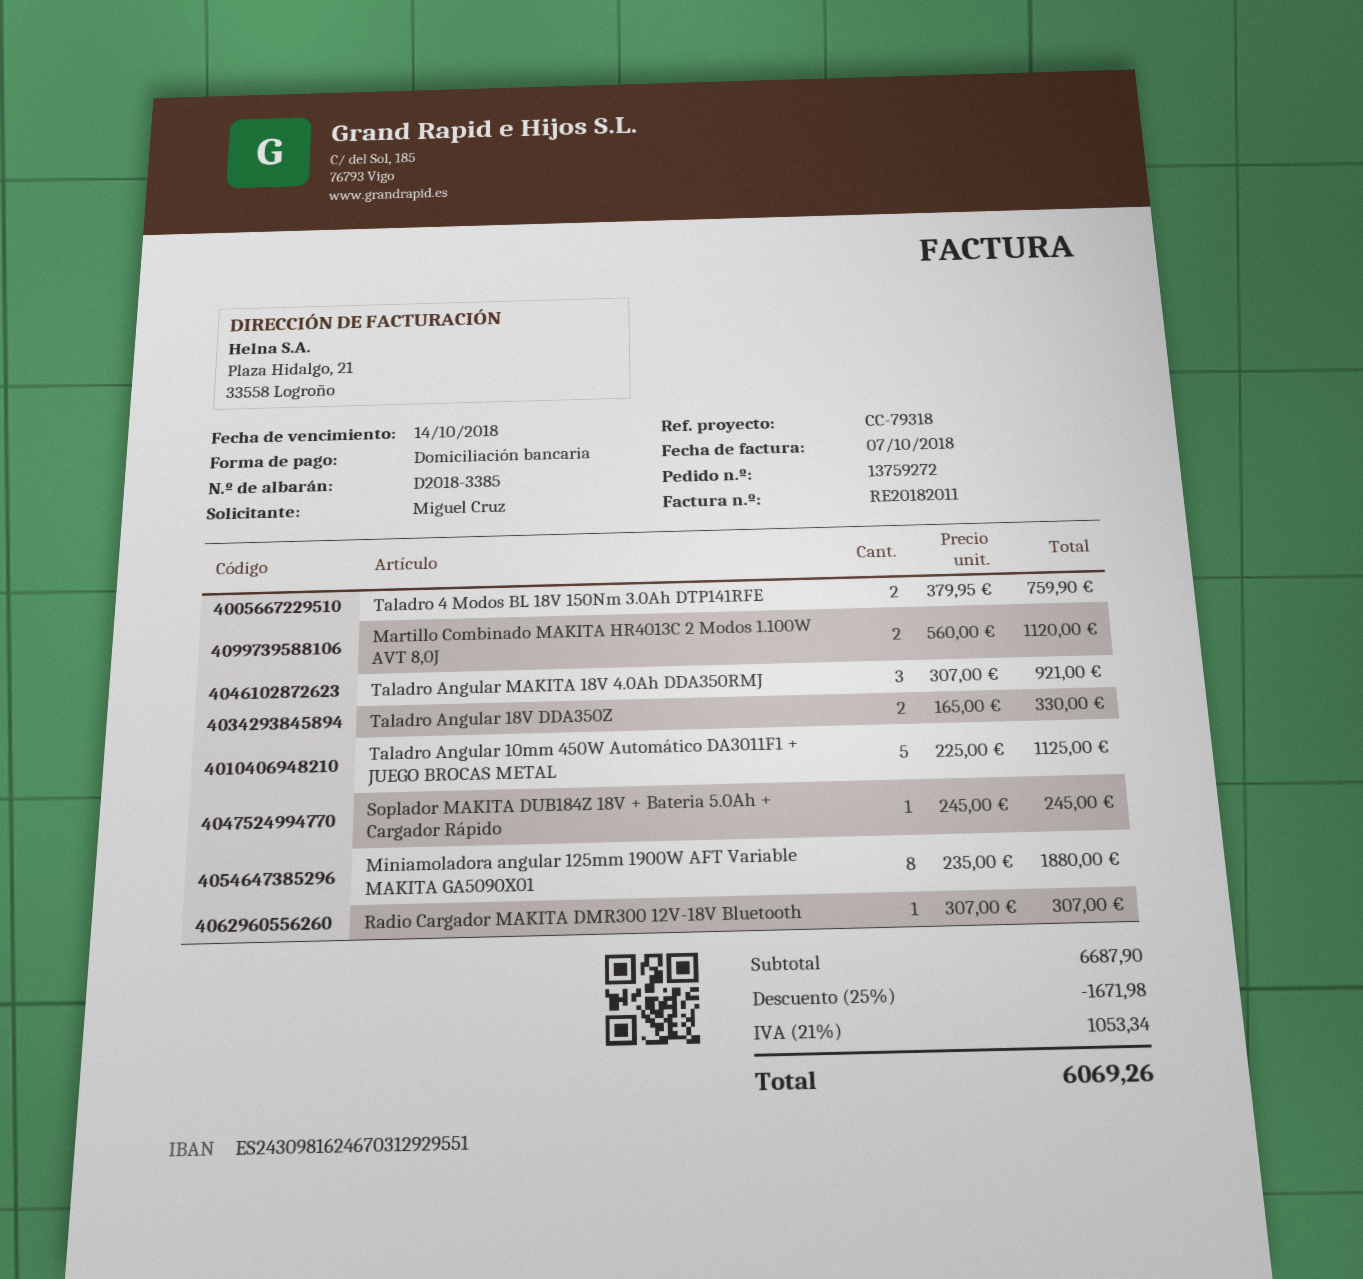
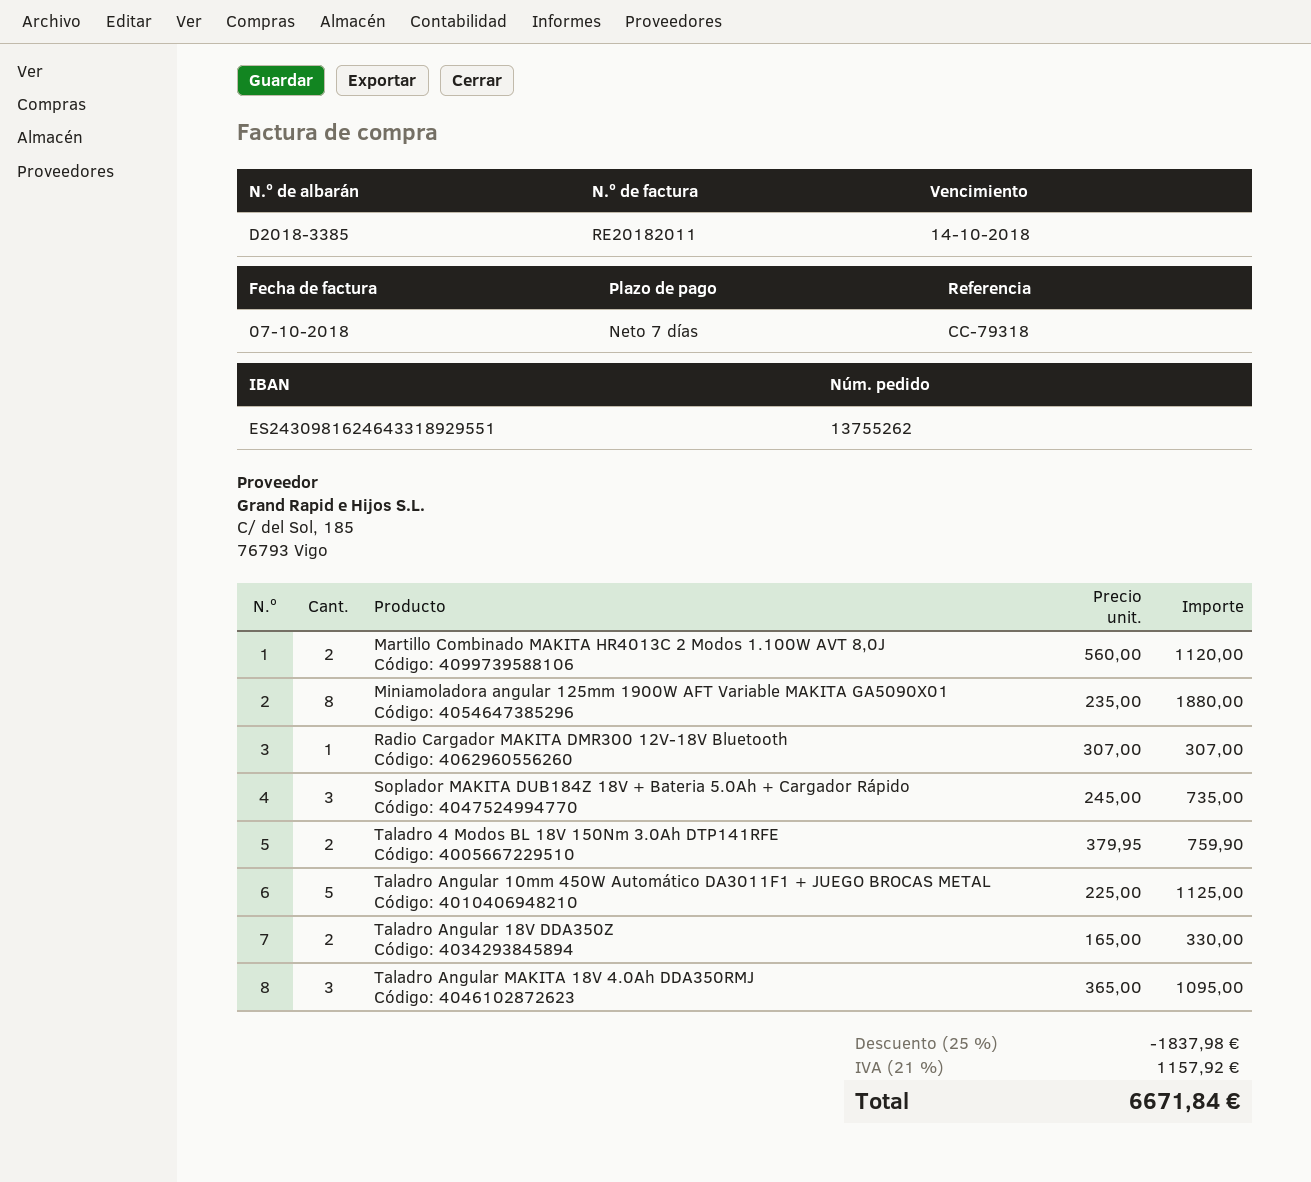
order number: 13759272 -> 13755262
bank account: ES2430981624670312929551 -> ES2430981624643318929551
Taladro Angular MAKITA 18V 4.0Ah DDA350RMJ: 3 x 307.00 = 921.00 -> 3 x 365.00 = 1095.00
Soplador MAKITA DUB184Z 18V + Bateria 5.0Ah + Cargador Rápido: 1 x 245.00 = 245.00 -> 3 x 245.00 = 735.00
discount: 25% = 1671.98 -> 25% = 1837.98
tax: 21% = 1053.34 -> 21% = 1157.92
total: 6069.26 -> 6671.84

